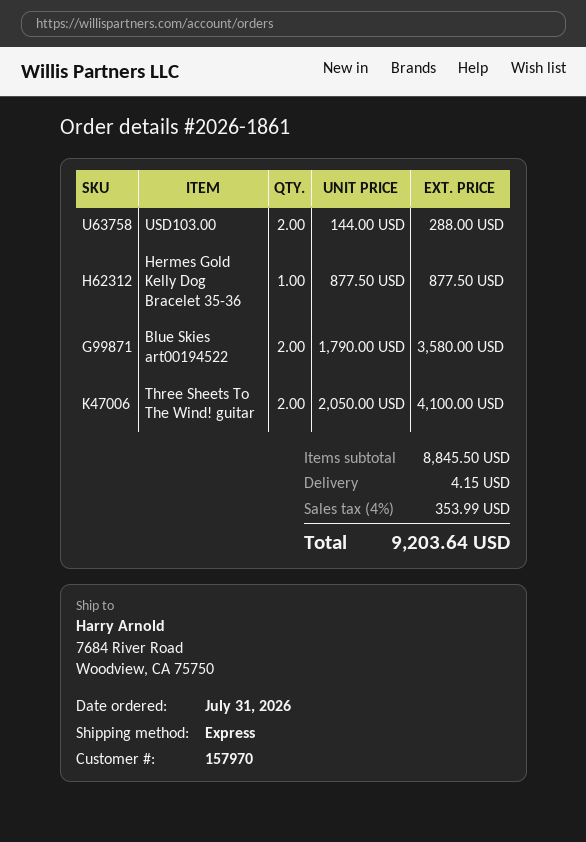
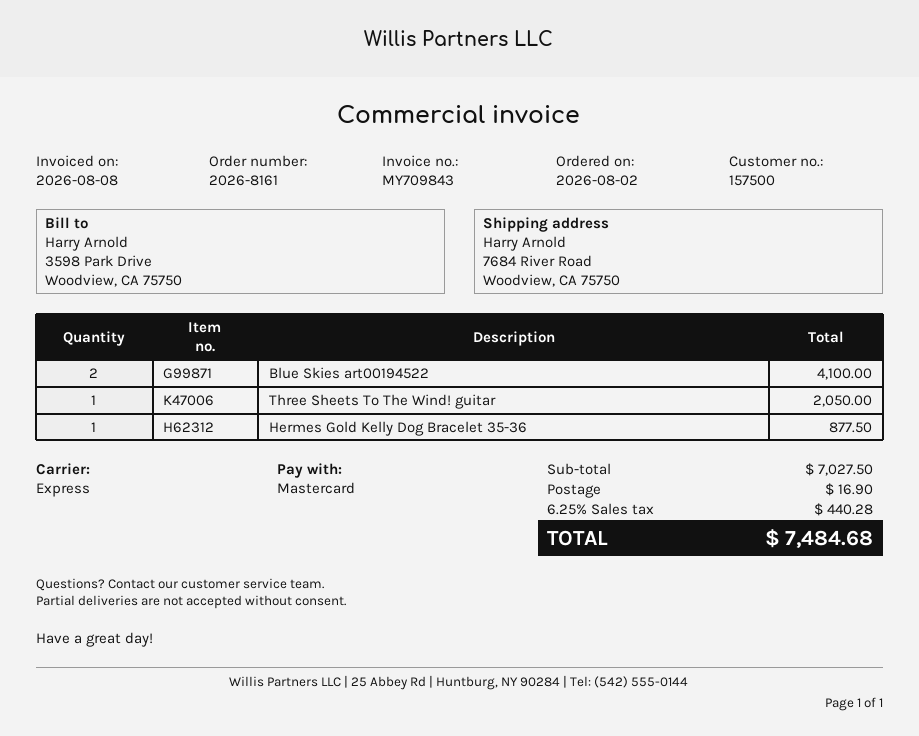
order number: 2026-1861 -> 2026-8161
order date: 2026-07-31 -> 2026-08-02
customer number: 157970 -> 157500
USD103.00: 2 for 288.00 -> none
Blue Skies art00194522: 2 for 3580.00 -> 2 for 4100.00
Three Sheets To The Wind! guitar: 2 for 4100.00 -> 1 for 2050.00
subtotal: 8845.50 -> 7027.50
shipping: 4.15 -> 16.90
tax: 4% = 353.99 -> 6.25% = 440.28
total: 9203.64 -> 7484.68

